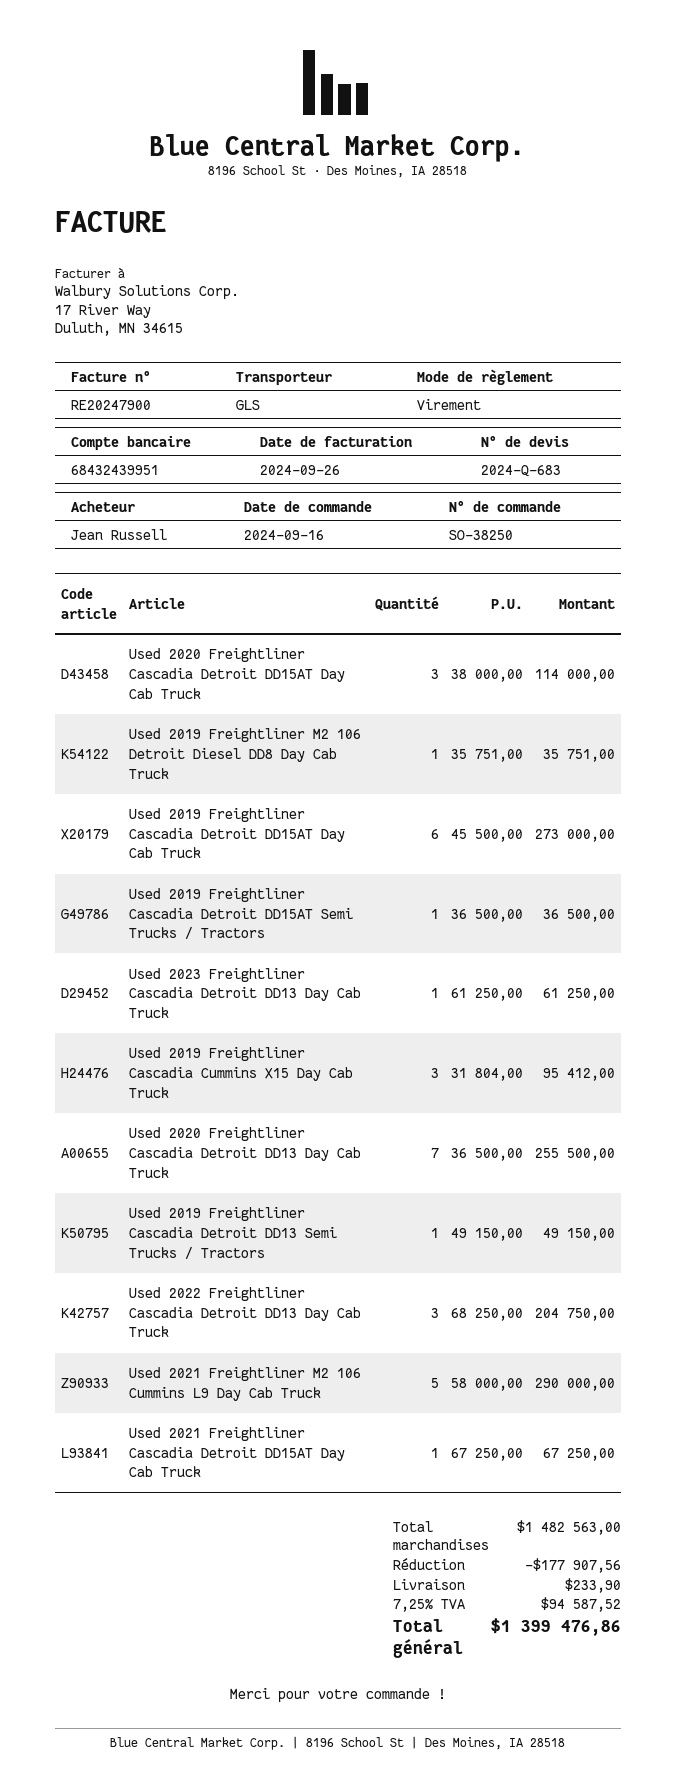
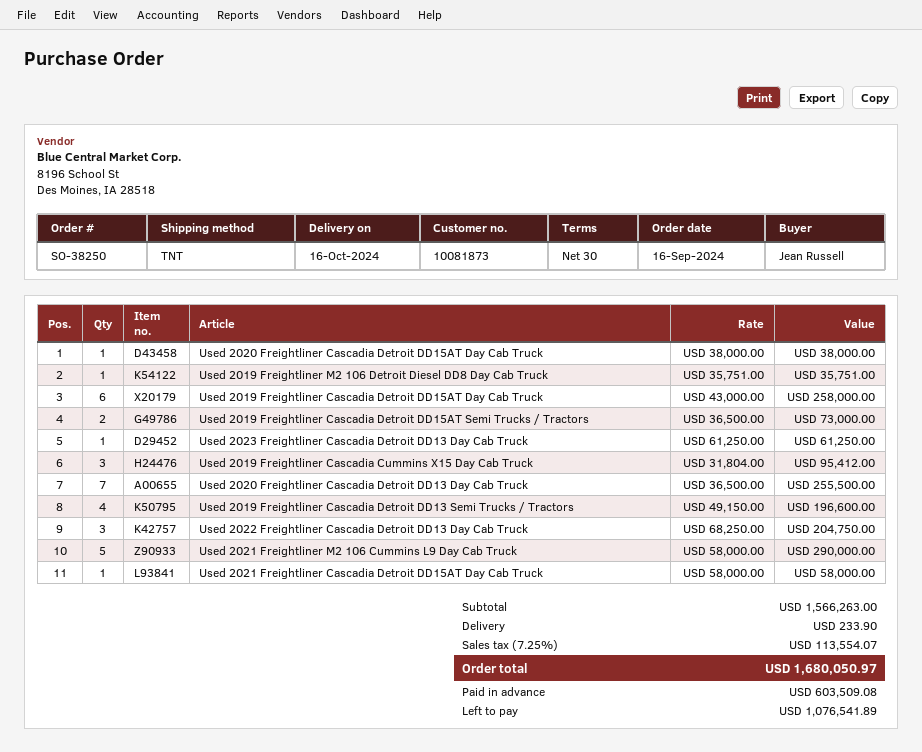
shipping method: GLS -> TNT
Used 2020 Freightliner Cascadia Detroit DD15AT Day Cab Truck: 3 x 38000.00 = 114000.00 -> 1 x 38000.00 = 38000.00
Used 2019 Freightliner Cascadia Detroit DD15AT Day Cab Truck: 6 x 45500.00 = 273000.00 -> 6 x 43000.00 = 258000.00
Used 2019 Freightliner Cascadia Detroit DD15AT Semi Trucks / Tractors: 1 x 36500.00 = 36500.00 -> 2 x 36500.00 = 73000.00
Used 2019 Freightliner Cascadia Detroit DD13 Semi Trucks / Tractors: 1 x 49150.00 = 49150.00 -> 4 x 49150.00 = 196600.00
Used 2021 Freightliner Cascadia Detroit DD15AT Day Cab Truck: 1 x 67250.00 = 67250.00 -> 1 x 58000.00 = 58000.00
subtotal: 1482563.00 -> 1566263.00
discount: 177907.56 -> none
tax: 7.25% = 94587.52 -> 7.25% = 113554.07
total: 1399476.86 -> 1680050.97

